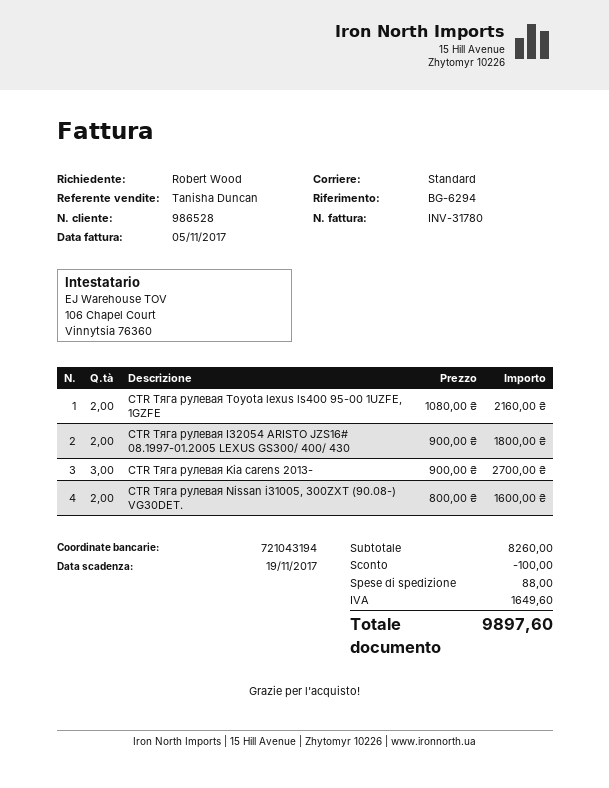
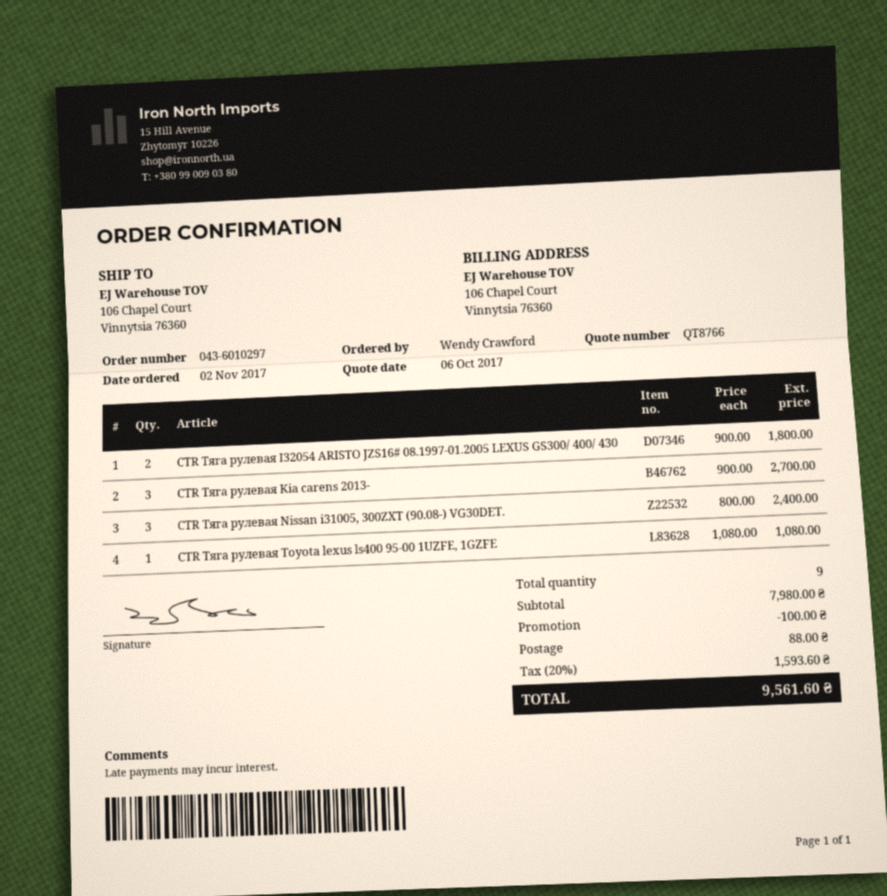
ordered by: Robert Wood -> Wendy Crawford
CTR Тяга рулевая Toyota lexus ls400 95-00 1UZFE, 1GZFE: 2 x 1080.00 = 2160.00 -> 1 x 1080.00 = 1080.00
CTR Тяга рулевая Nissan i31005, 300ZXT (90.08-) VG30DET.: 2 x 800.00 = 1600.00 -> 3 x 800.00 = 2400.00
subtotal: 8260.00 -> 7980.00
tax: 1649.60 -> 1593.60
total: 9897.60 -> 9561.60

